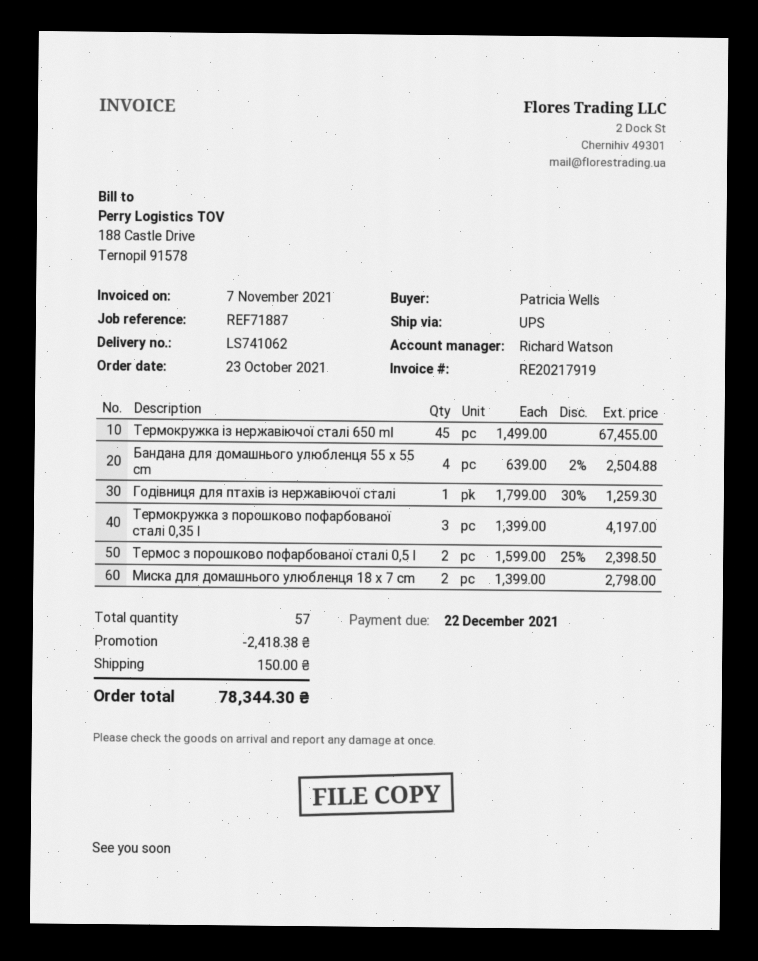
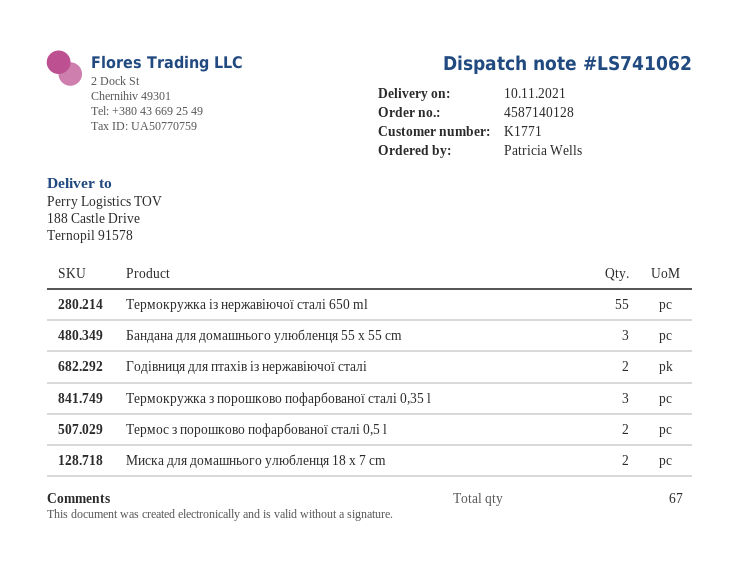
Термокружка із нержавіючої сталі 650 ml: 45 -> 55
Бандана для домашнього улюбленця 55 x 55 cm: 4 -> 3
Годівниця для птахів із нержавіючої сталі: 1 -> 2
total quantity: 57 -> 67

